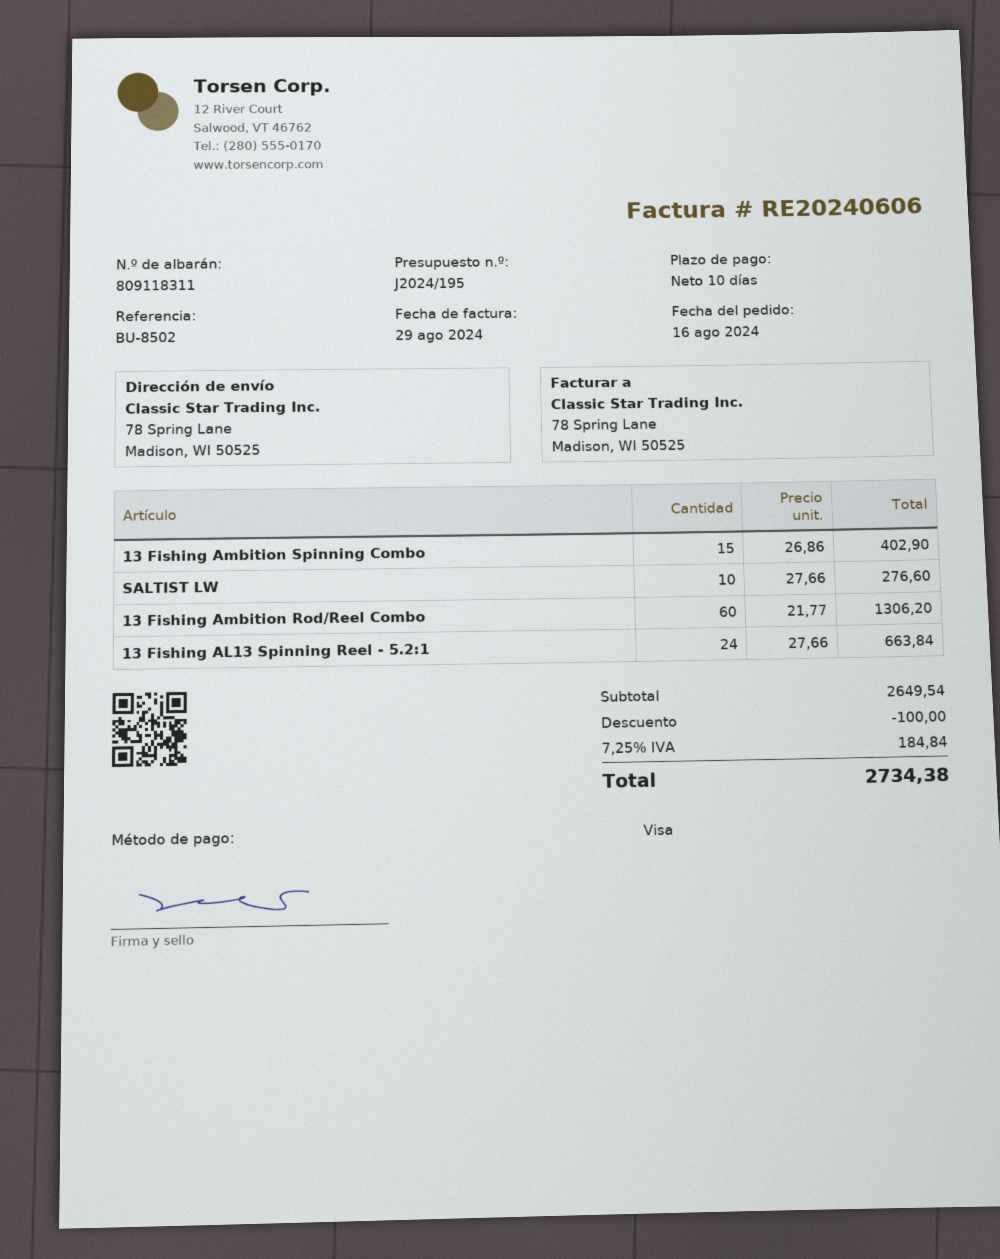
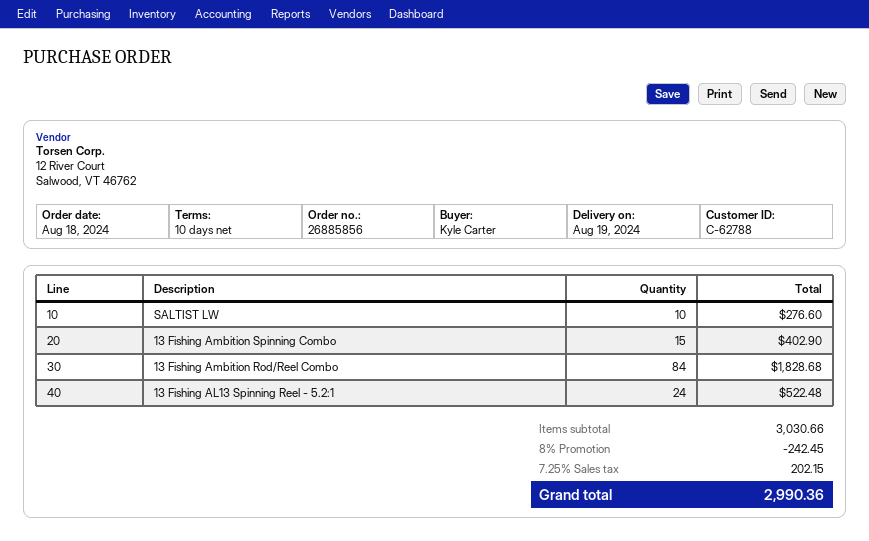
order date: 2024-08-16 -> 2024-08-18
13 Fishing Ambition Rod/Reel Combo: 60 for 1306.20 -> 84 for 1828.68
13 Fishing AL13 Spinning Reel - 5.2:1: 24 for 663.84 -> 24 for 522.48
subtotal: 2649.54 -> 3030.66
discount: 100.00 -> 242.45
tax: 7.25% = 184.84 -> 7.25% = 202.15
total: 2734.38 -> 2990.36

